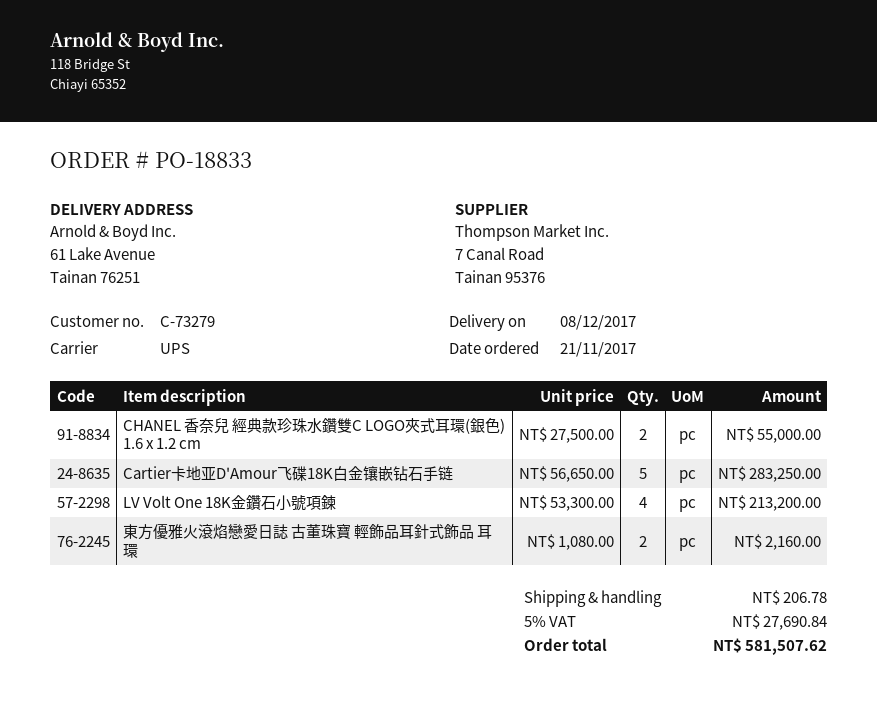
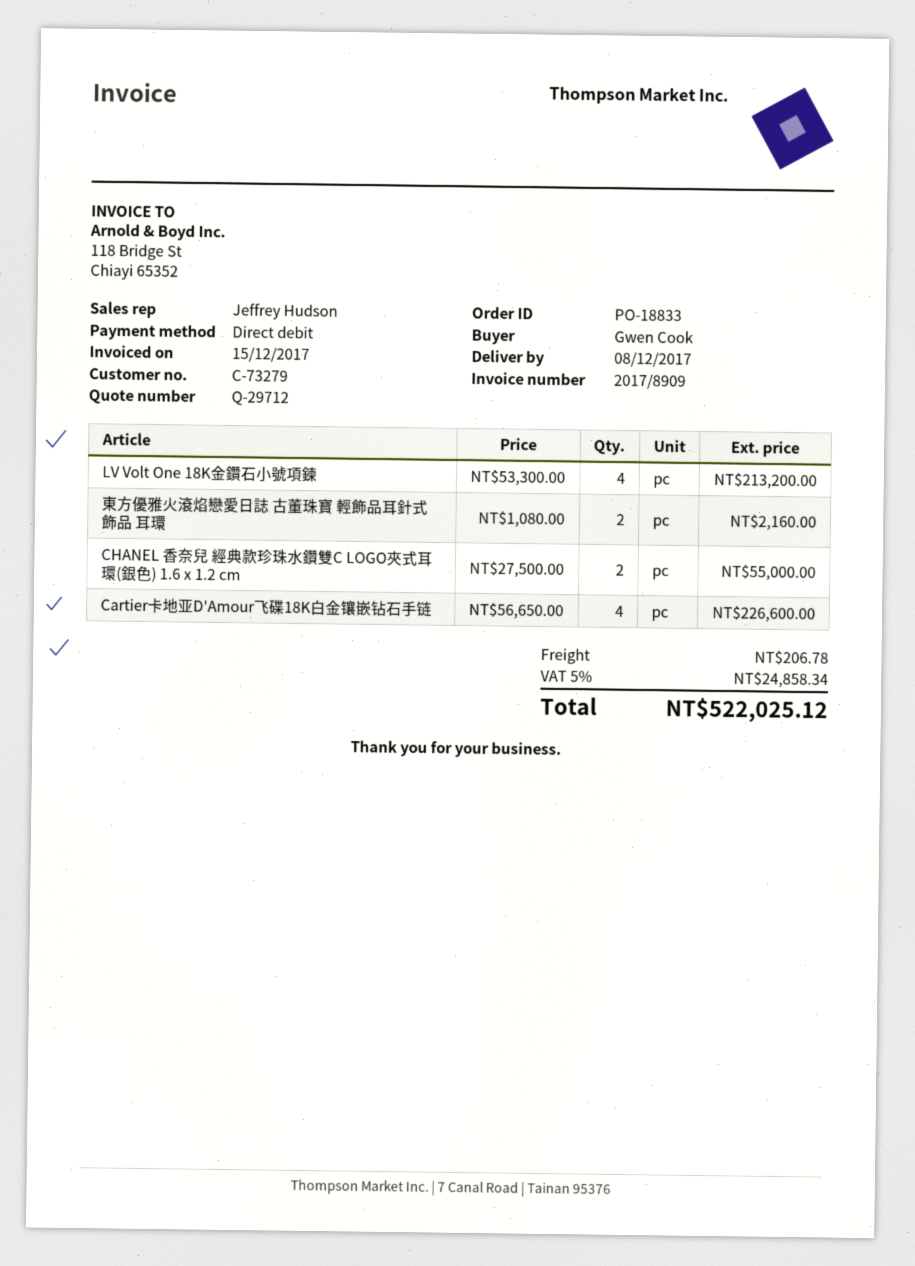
Cartier卡地亚D'Amour飞碟18K白金镶嵌钻石手链: 5 x 56650.00 = 283250.00 -> 4 x 56650.00 = 226600.00
tax: 5% = 27690.84 -> 5% = 24858.34
total: 581507.62 -> 522025.12

